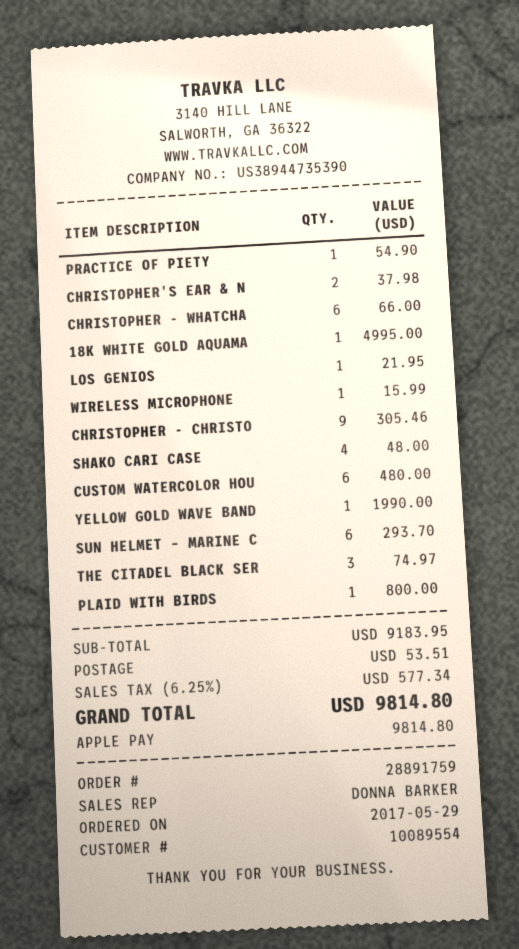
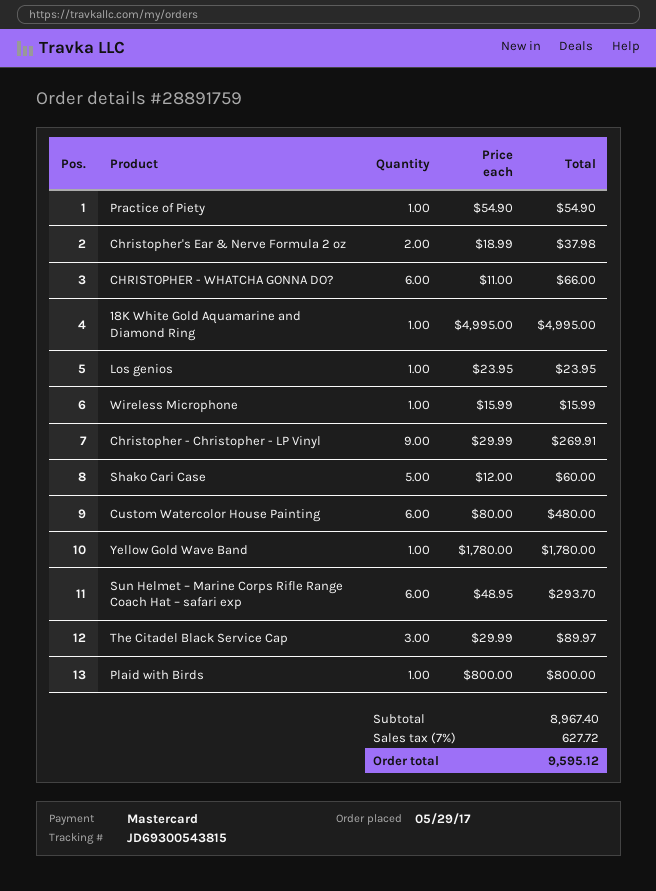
payment method: Apple Pay -> Mastercard
LOS GENIOS: 1 for 21.95 -> 1 for 23.95
CHRISTOPHER - CHRISTO: 9 for 305.46 -> 9 for 269.91
SHAKO CARI CASE: 4 for 48.00 -> 5 for 60.00
YELLOW GOLD WAVE BAND: 1 for 1990.00 -> 1 for 1780.00
THE CITADEL BLACK SER: 3 for 74.97 -> 3 for 89.97
subtotal: 9183.95 -> 8967.40
shipping: 53.51 -> none
tax: 6.25% = 577.34 -> 7% = 627.72
total: 9814.80 -> 9595.12

